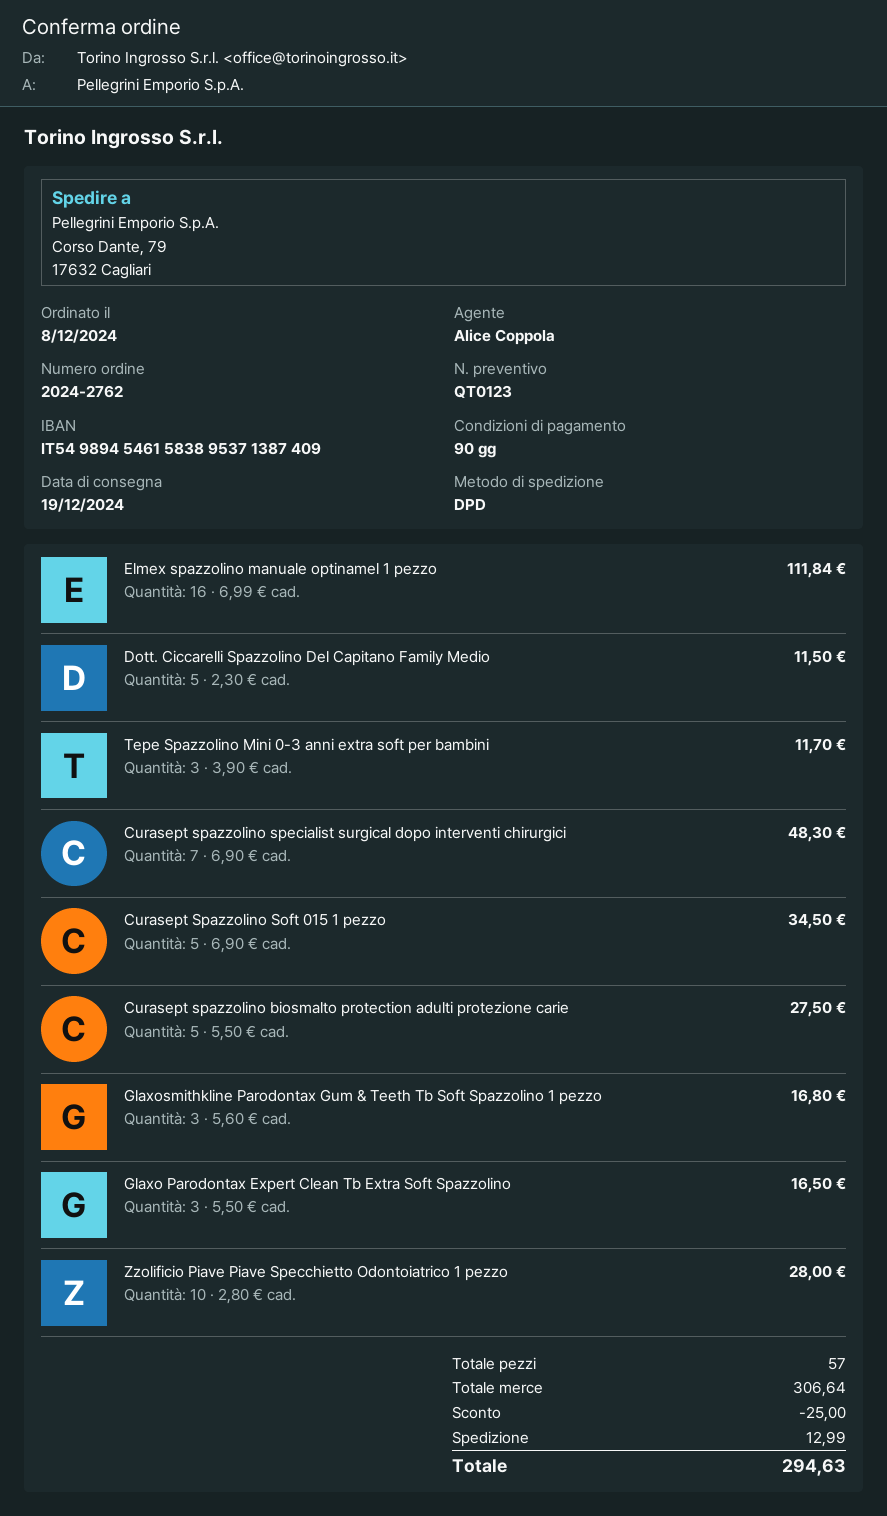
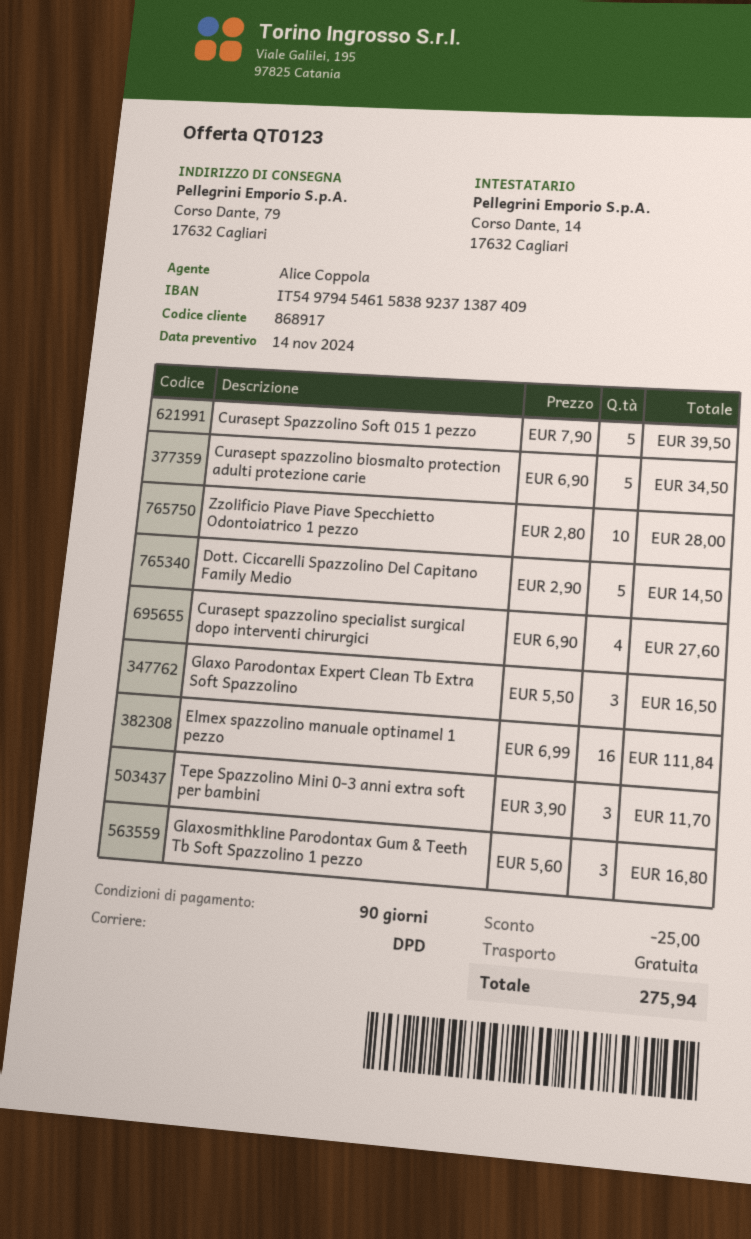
bank account: IT5498945461583895371387409 -> IT5497945461583892371387409
Dott. Ciccarelli Spazzolino Del Capitano Family Medio: 5 x 2.30 = 11.50 -> 5 x 2.90 = 14.50
Curasept spazzolino specialist surgical dopo interventi chirurgici: 7 x 6.90 = 48.30 -> 4 x 6.90 = 27.60
Curasept Spazzolino Soft 015 1 pezzo: 5 x 6.90 = 34.50 -> 5 x 7.90 = 39.50
Curasept spazzolino biosmalto protection adulti protezione carie: 5 x 5.50 = 27.50 -> 5 x 6.90 = 34.50
shipping: 12.99 -> 0.00
total: 294.63 -> 275.94

